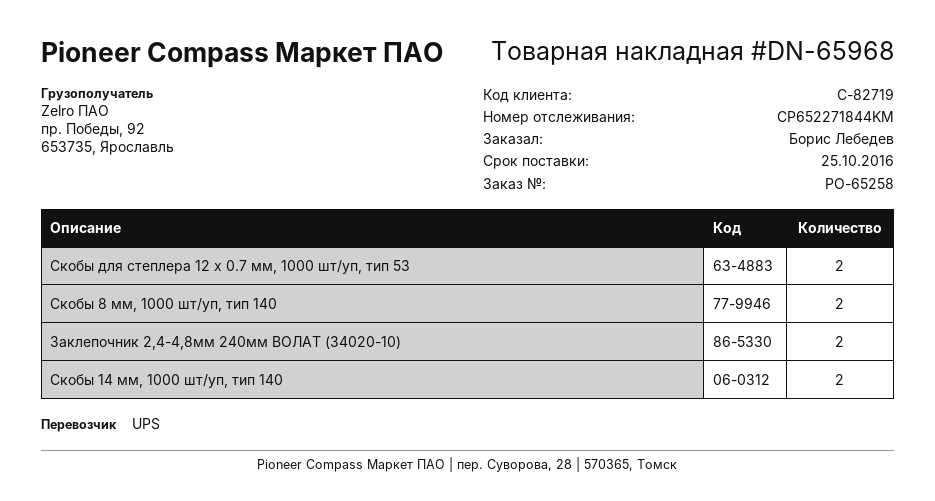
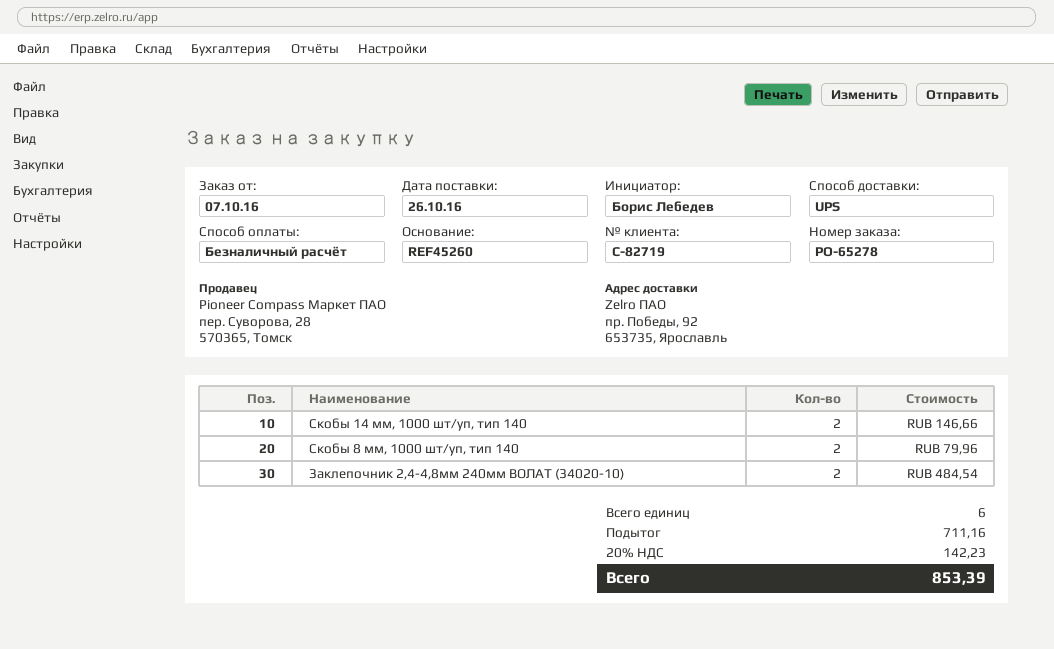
order number: PO-65258 -> PO-65278
delivery date: 2016-10-25 -> 2016-10-26
Скобы для степлера 12 х 0.7 мм, 1000 шт/уп, тип 53: 2 -> none

